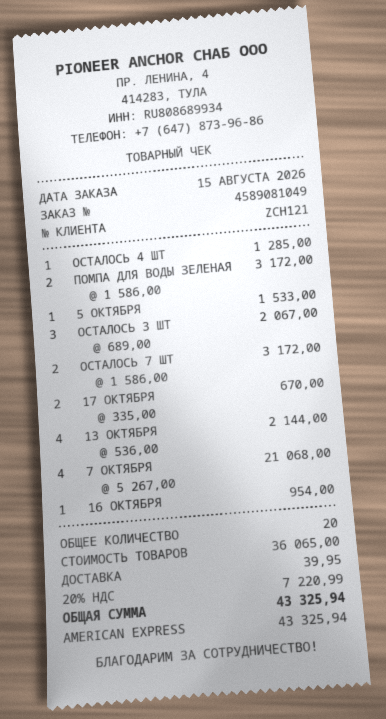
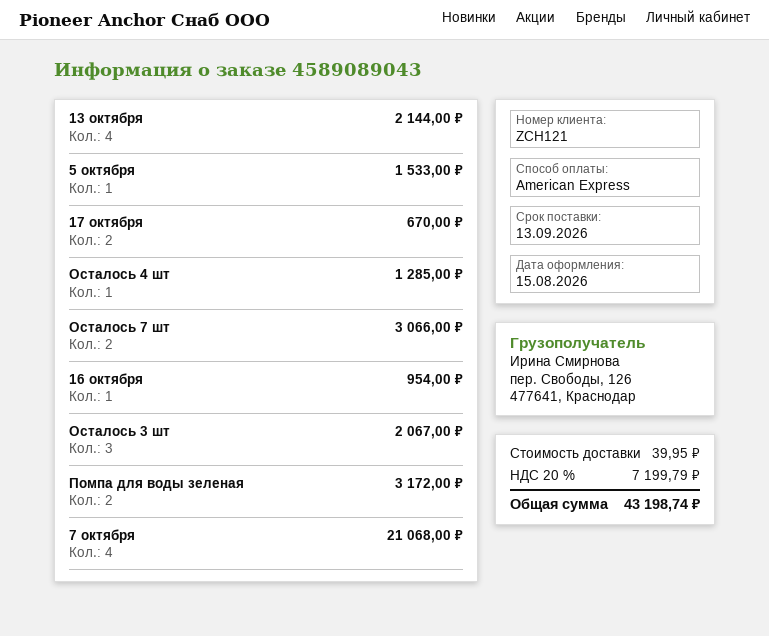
order number: 4589081049 -> 4589089043
ОСТАЛОСЬ 7 ШТ: 2 for 3172.00 -> 2 for 3066.00
tax: 20% = 7220.99 -> 20% = 7199.79
total: 43325.94 -> 43198.74

